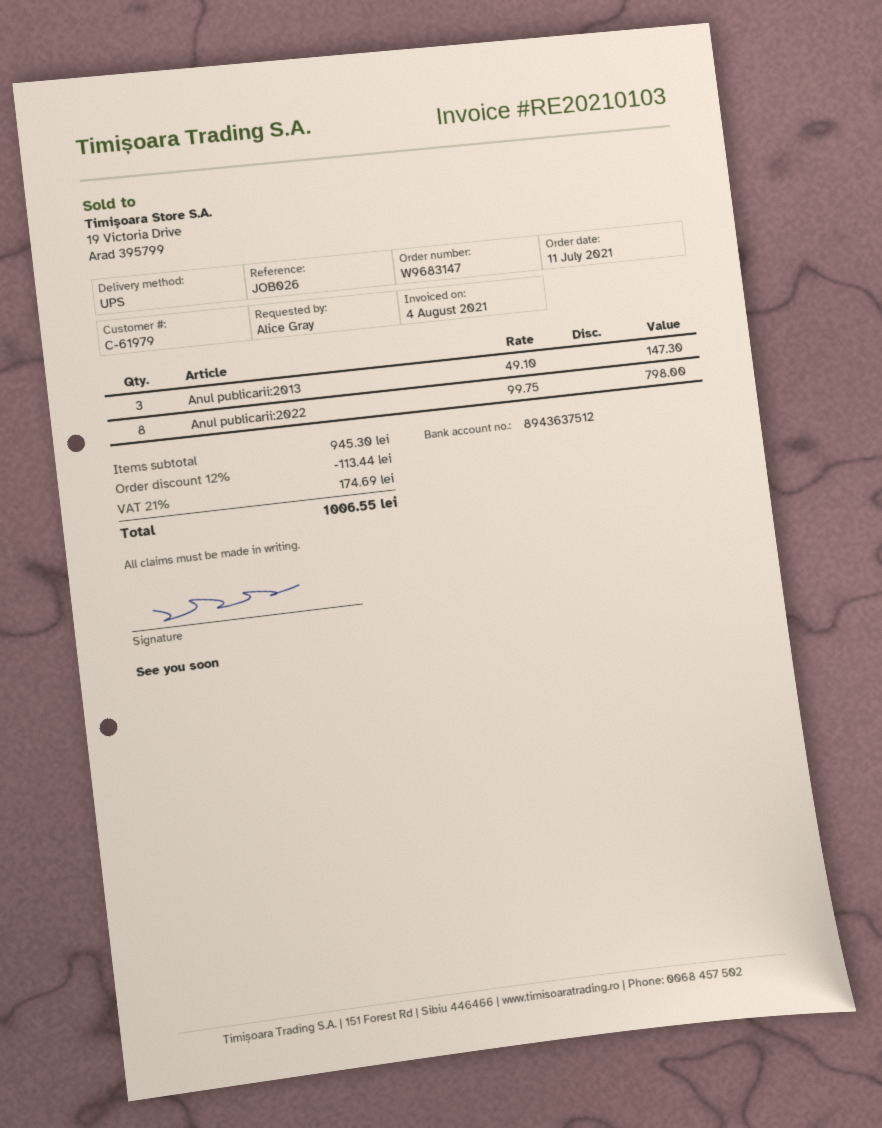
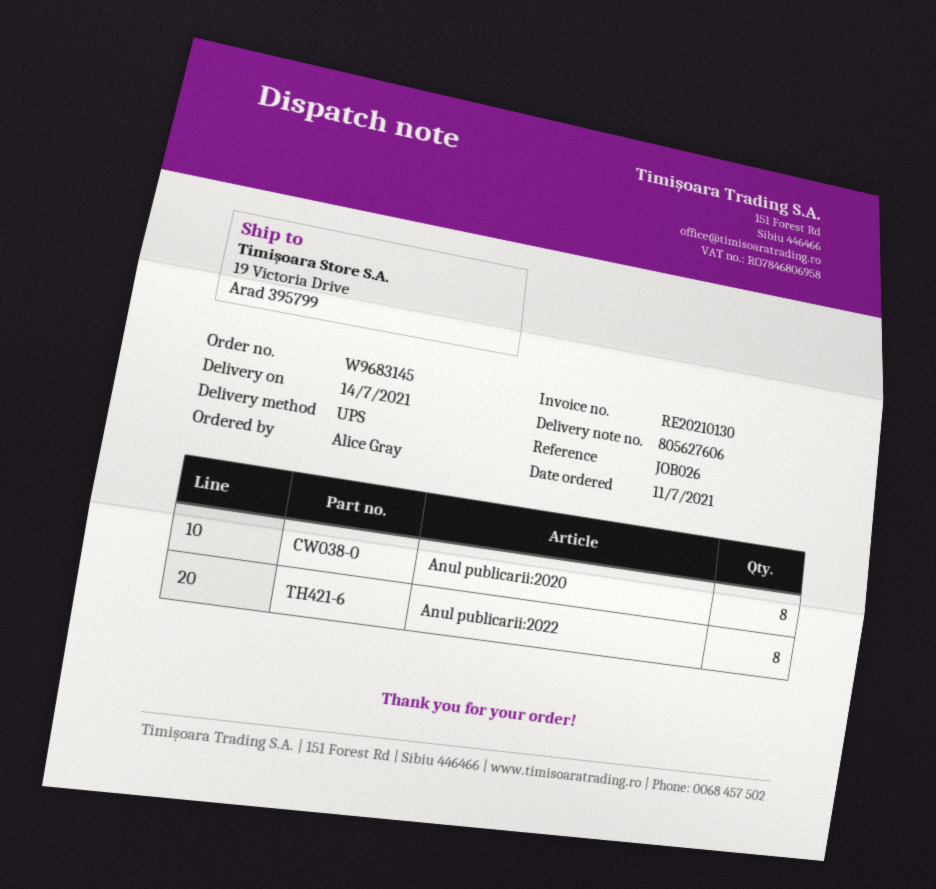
order number: W9683147 -> W9683145
invoice number: RE20210103 -> RE20210130
Anul publicarii:2013: 3 -> none
Anul publicarii:2020: none -> 8

